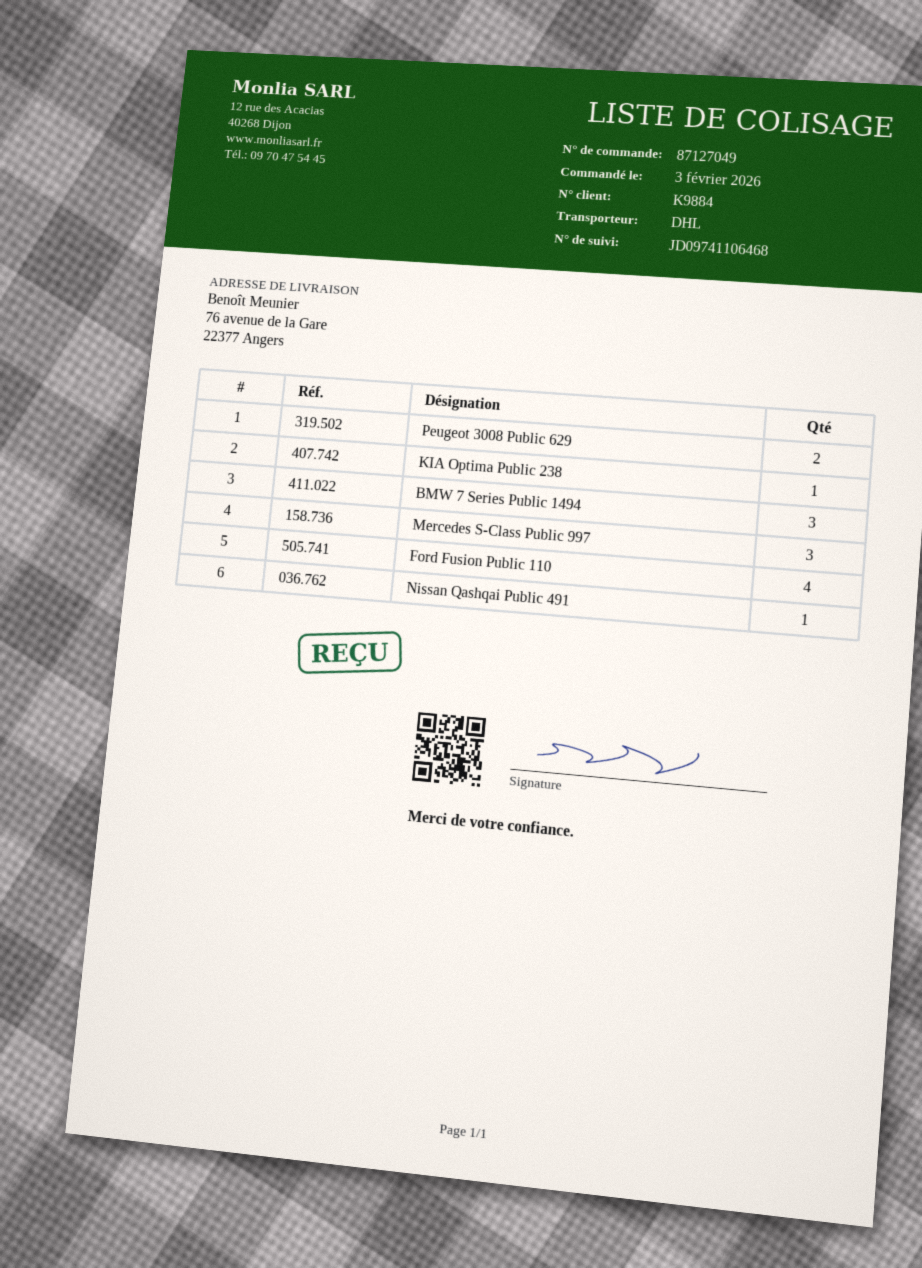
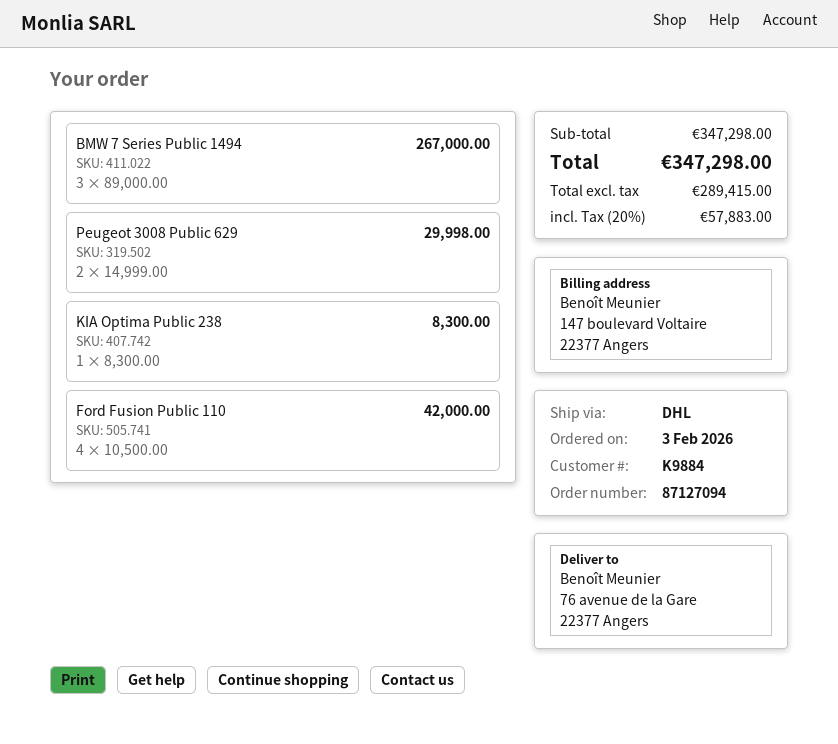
order number: 87127049 -> 87127094
Mercedes S-Class Public 997: 3 -> none
Nissan Qashqai Public 491: 1 -> none

